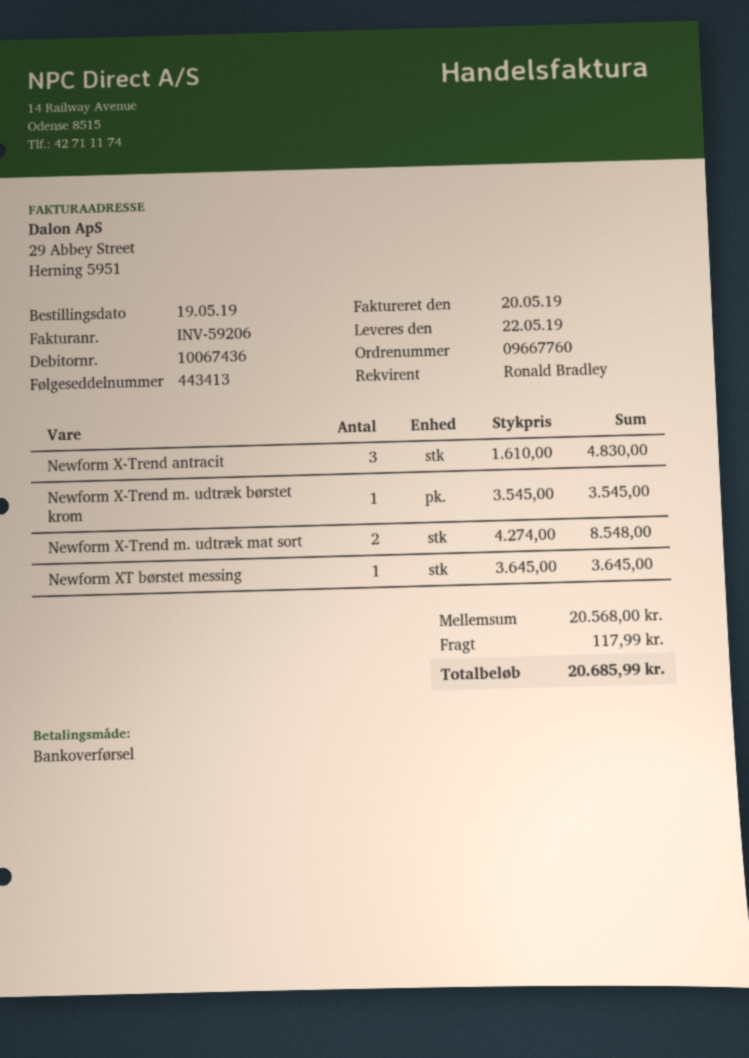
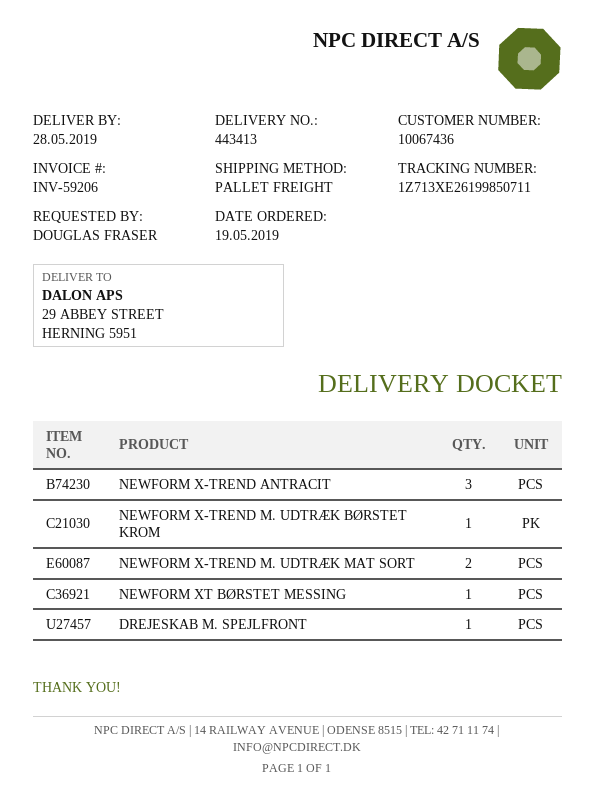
delivery date: 2019-05-22 -> 2019-05-28
ordered by: Ronald Bradley -> DOUGLAS FRASER
DREJESKAB M. SPEJLFRONT: none -> 1

